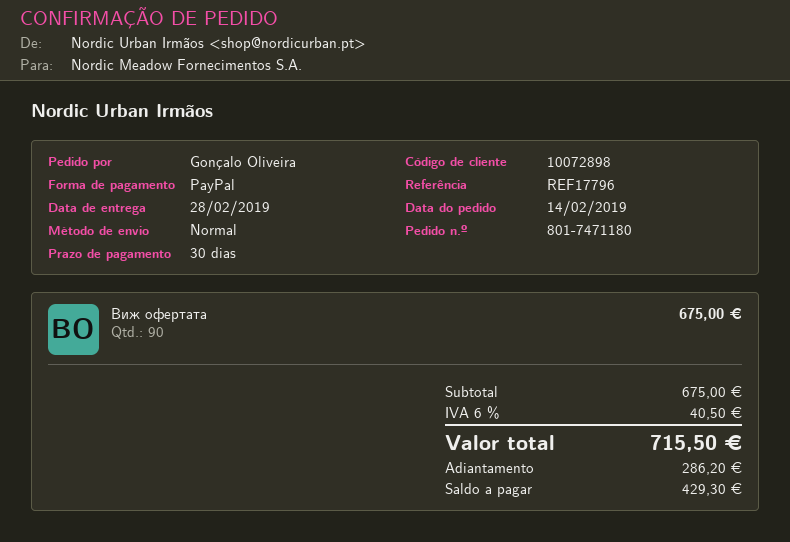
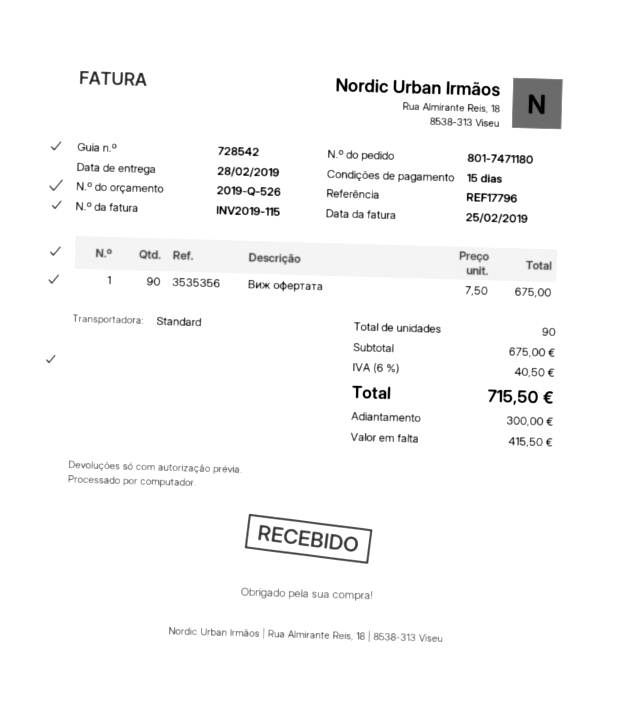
payment terms: 30 days -> 15 days
deposit: 286.20 -> 300.00
balance: 429.30 -> 415.50

